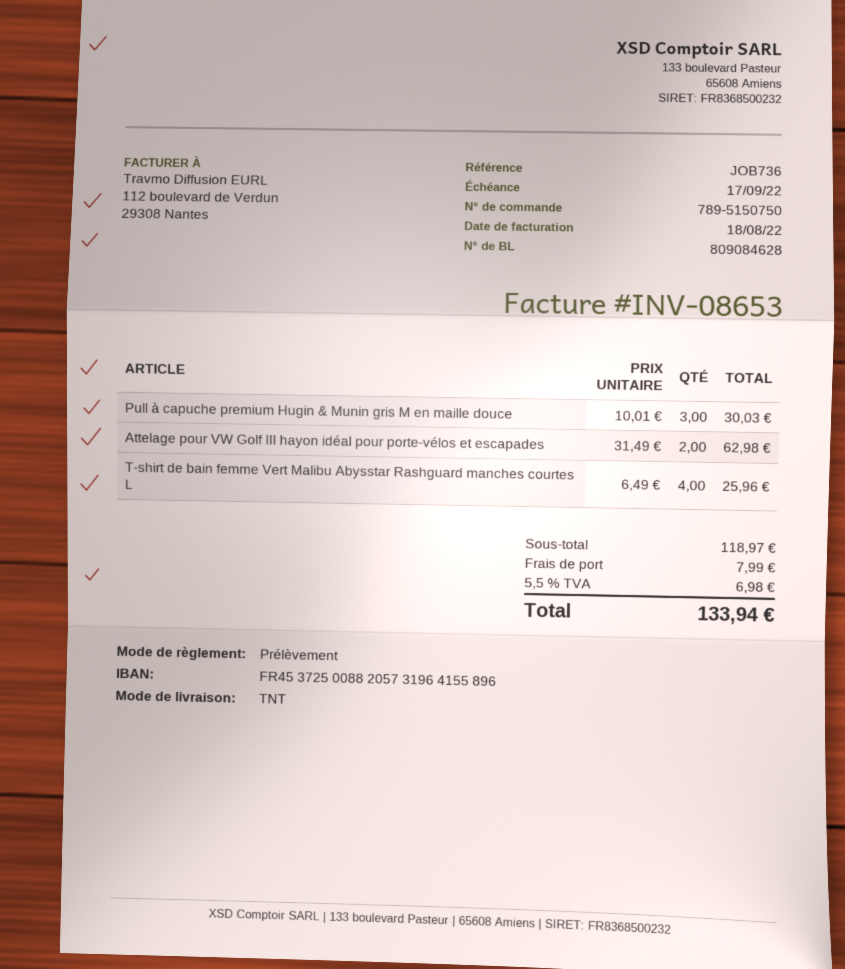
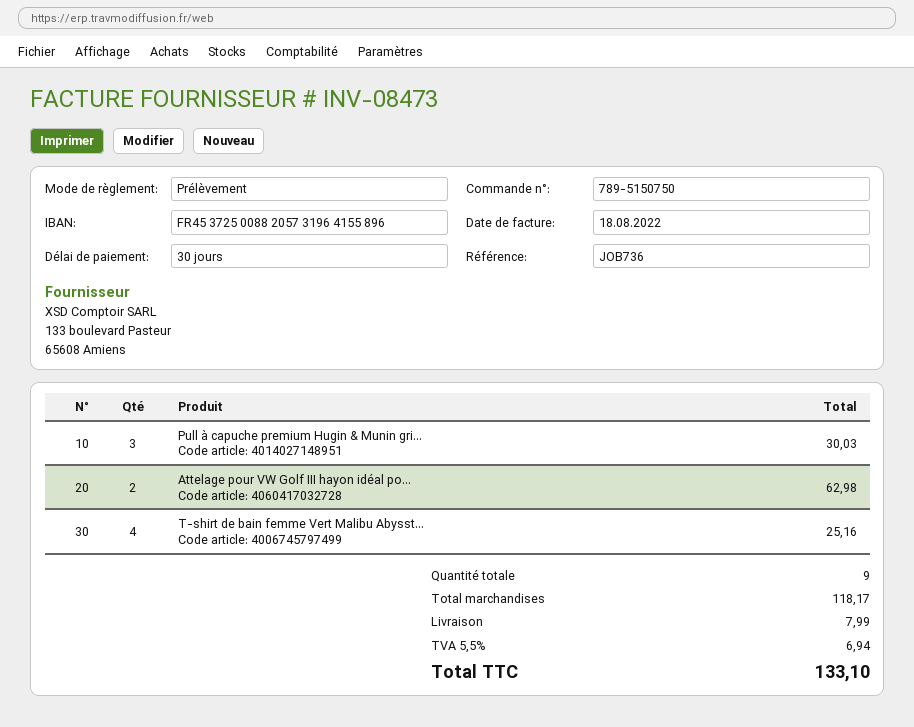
invoice number: INV-08653 -> INV-08473
T-shirt de bain femme Vert Malibu Abysstar Rashguard manches courtes L: 4 for 25.96 -> 4 for 25.16
subtotal: 118.97 -> 118.17
tax: 5.5% = 6.98 -> 5.5% = 6.94
total: 133.94 -> 133.10

